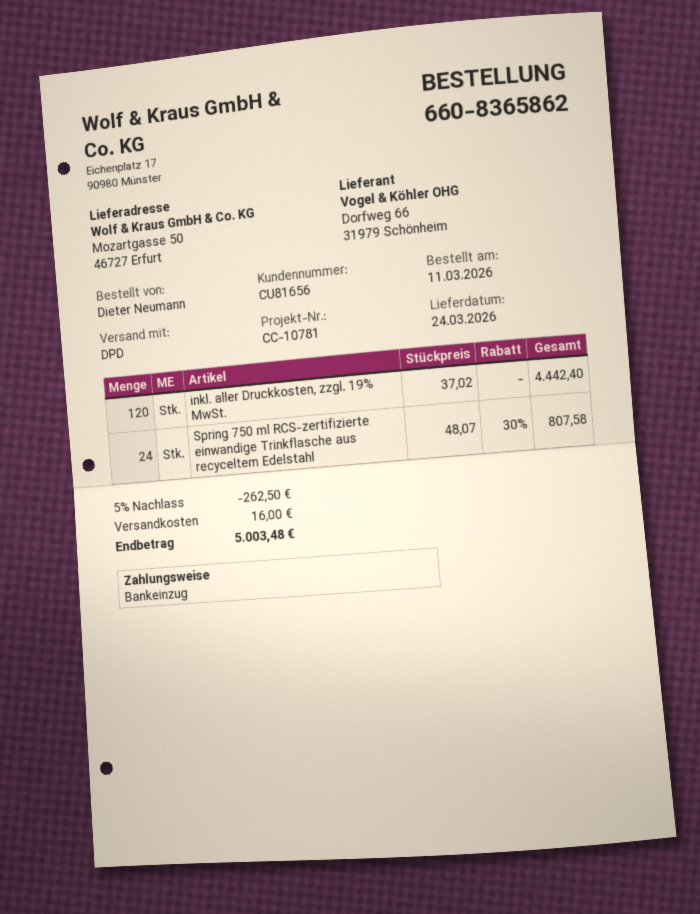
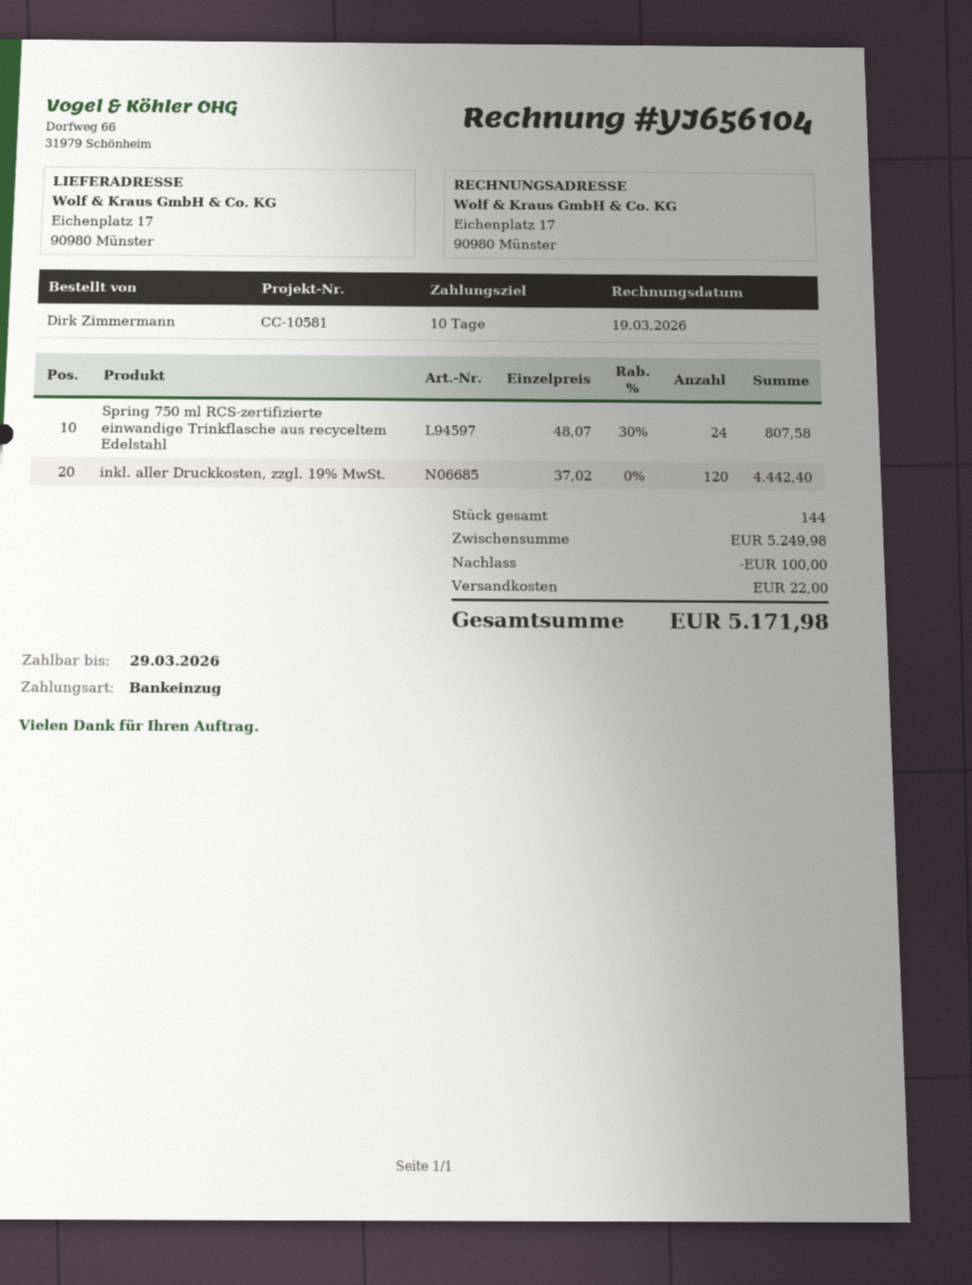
reference: CC-10781 -> CC-10581
ordered by: Dieter Neumann -> Dirk Zimmermann
ship to: Mozartgasse 50, 46727 Erfurt -> Eichenplatz 17, 90980 Münster
discount: 262.50 -> 100.00
shipping: 16.00 -> 22.00
total: 5003.48 -> 5171.98

